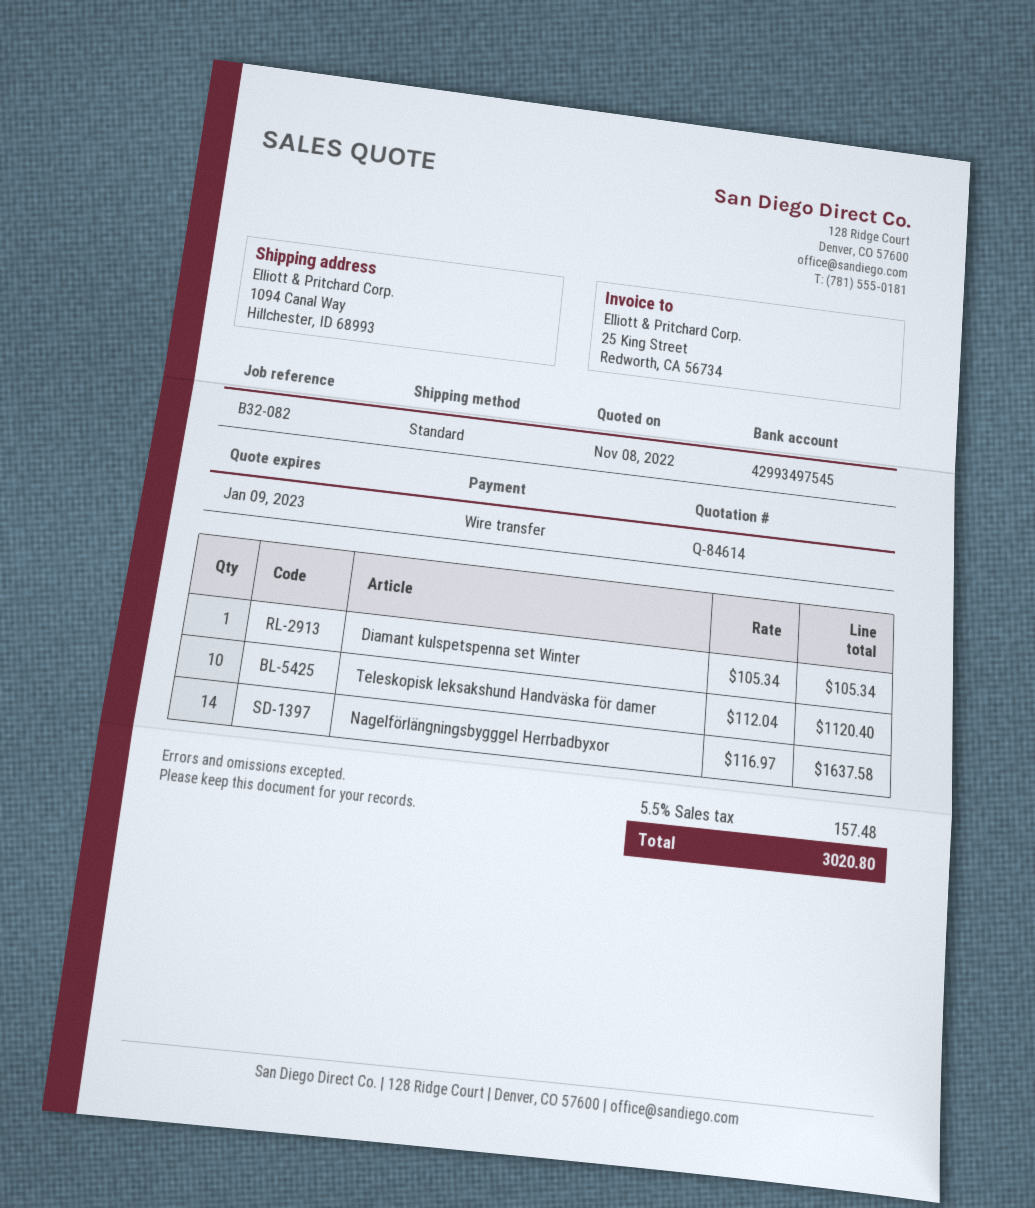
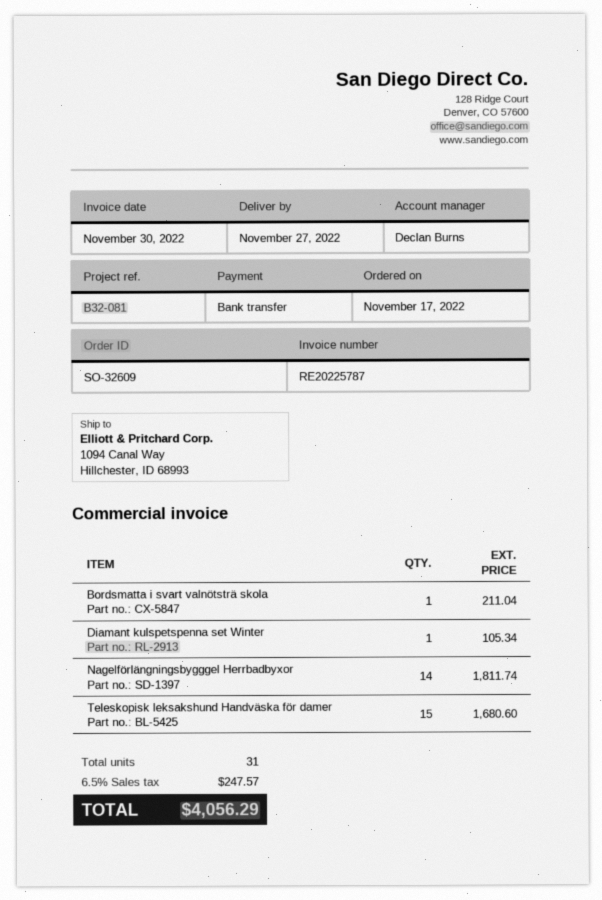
reference: B32-082 -> B32-081
Teleskopisk leksakshund Handväska för damer: 10 for 1120.40 -> 15 for 1680.60
Nagelförlängningsbygggel Herrbadbyxor: 14 for 1637.58 -> 14 for 1811.74
Bordsmatta i svart valnötsträ skola: none -> 1 for 211.04
tax: 5.5% = 157.48 -> 6.5% = 247.57
total: 3020.80 -> 4056.29

